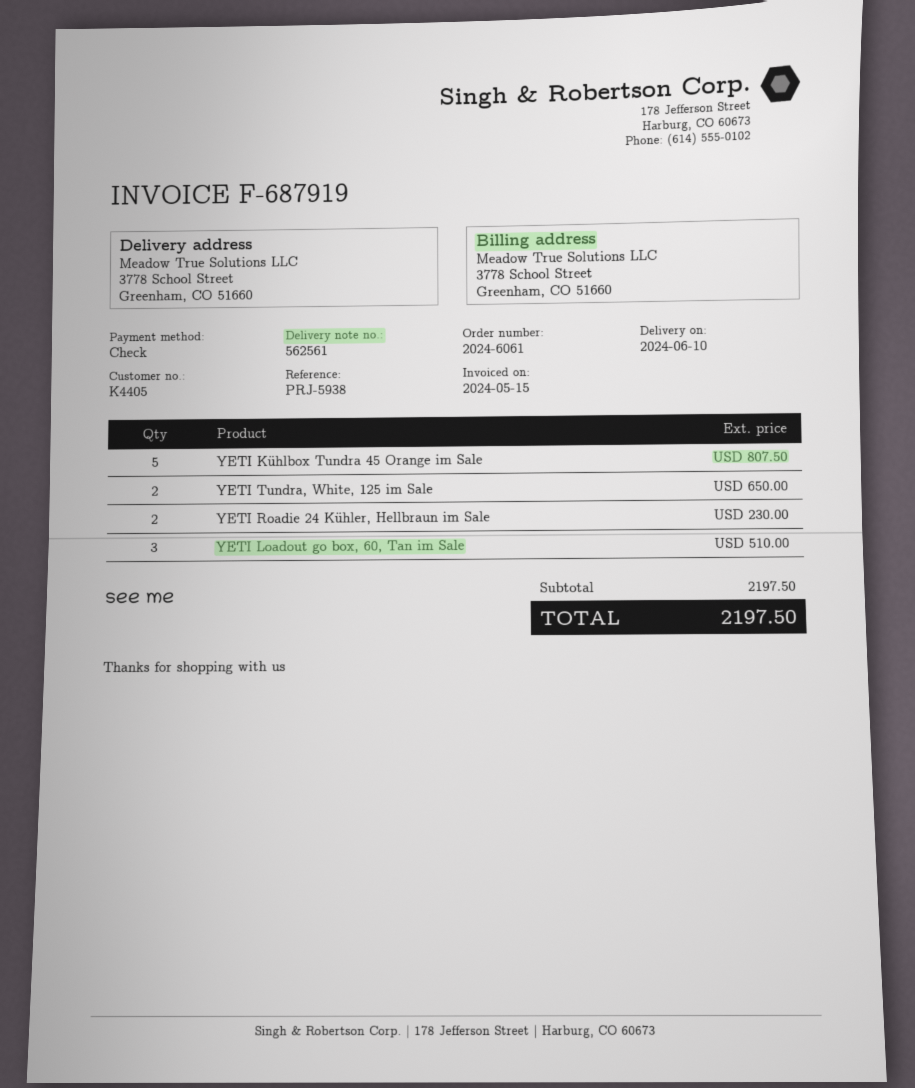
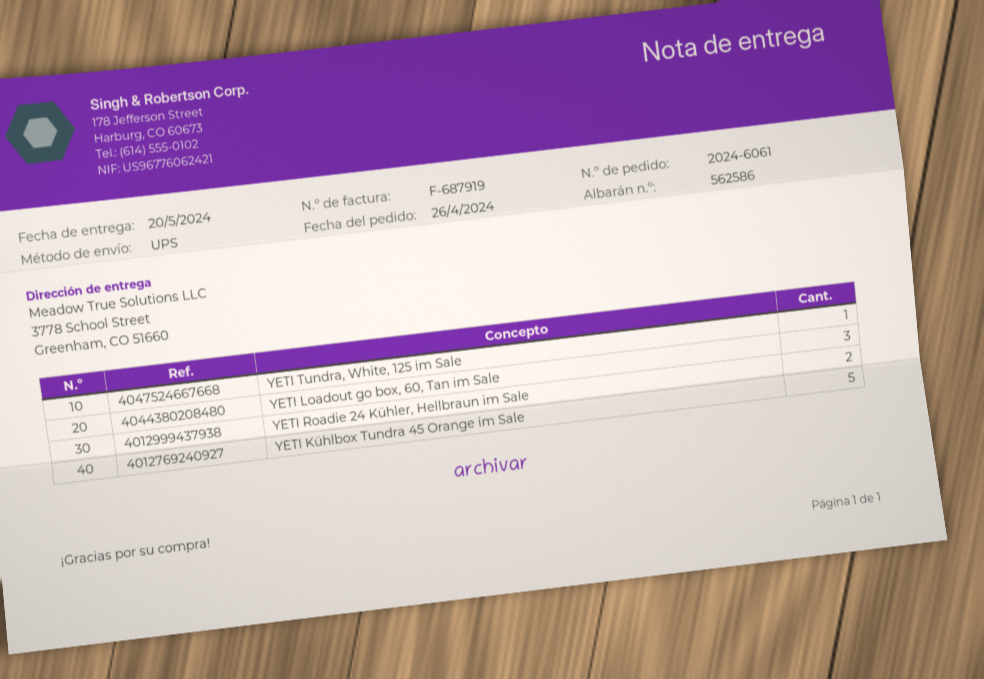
delivery note number: 562561 -> 562586
delivery date: 2024-06-10 -> 2024-05-20
YETI Tundra, White, 125 im Sale: 2 -> 1

